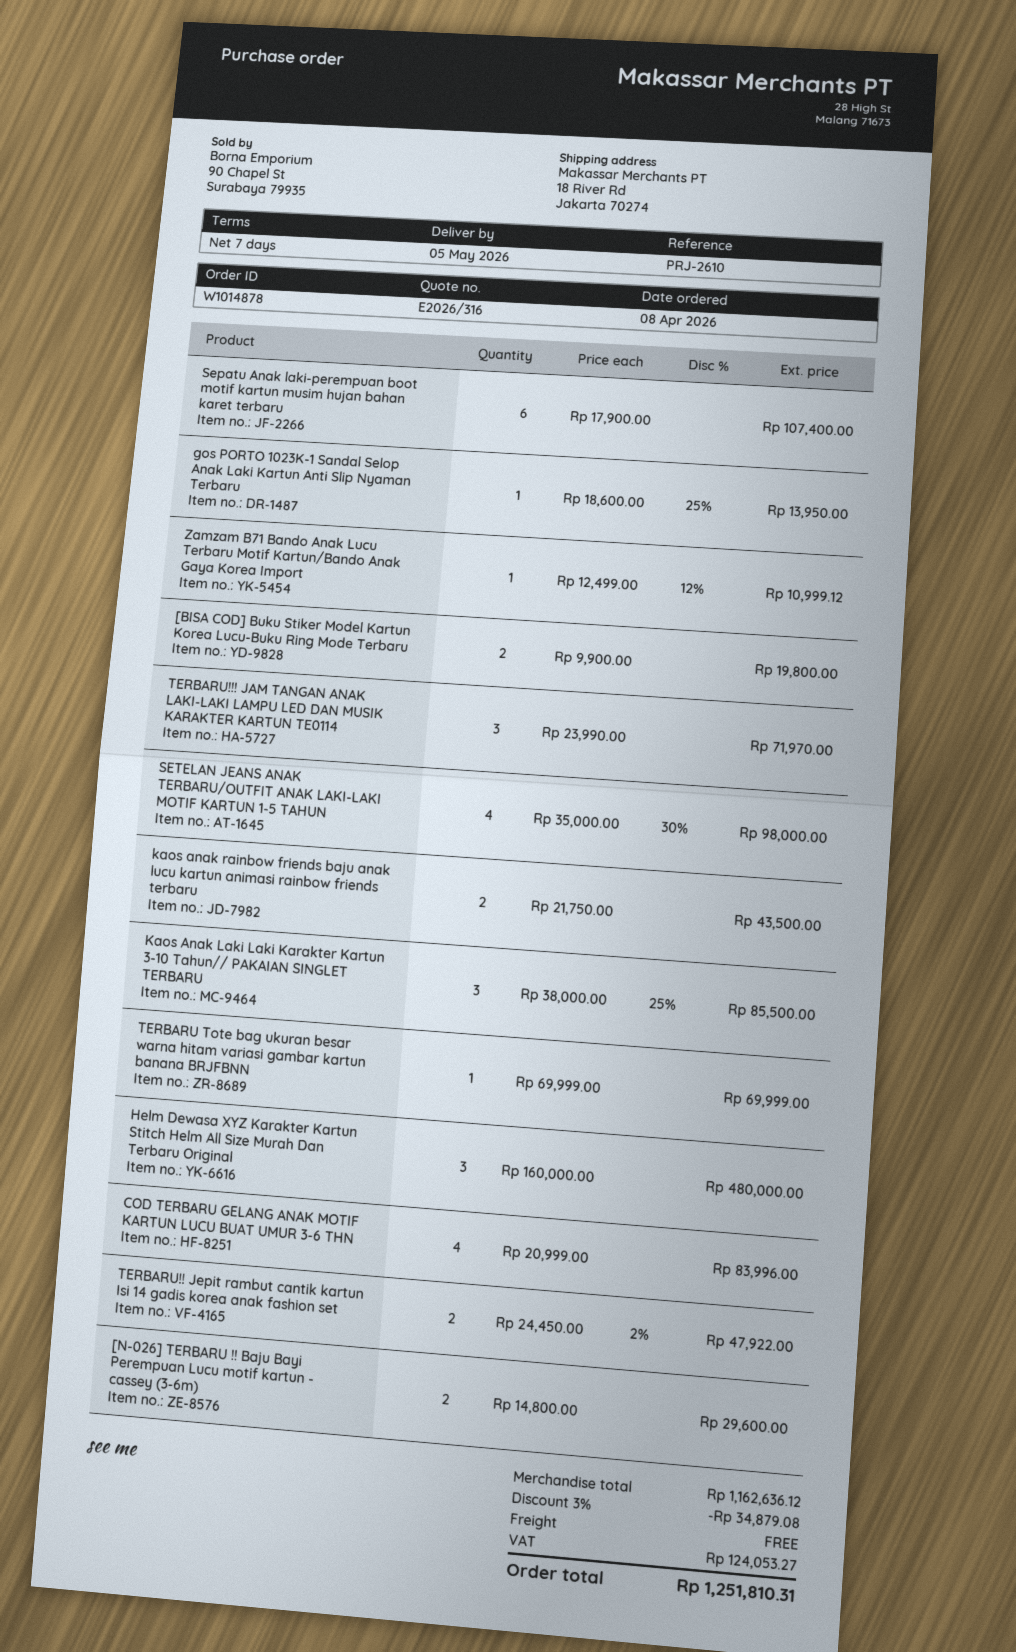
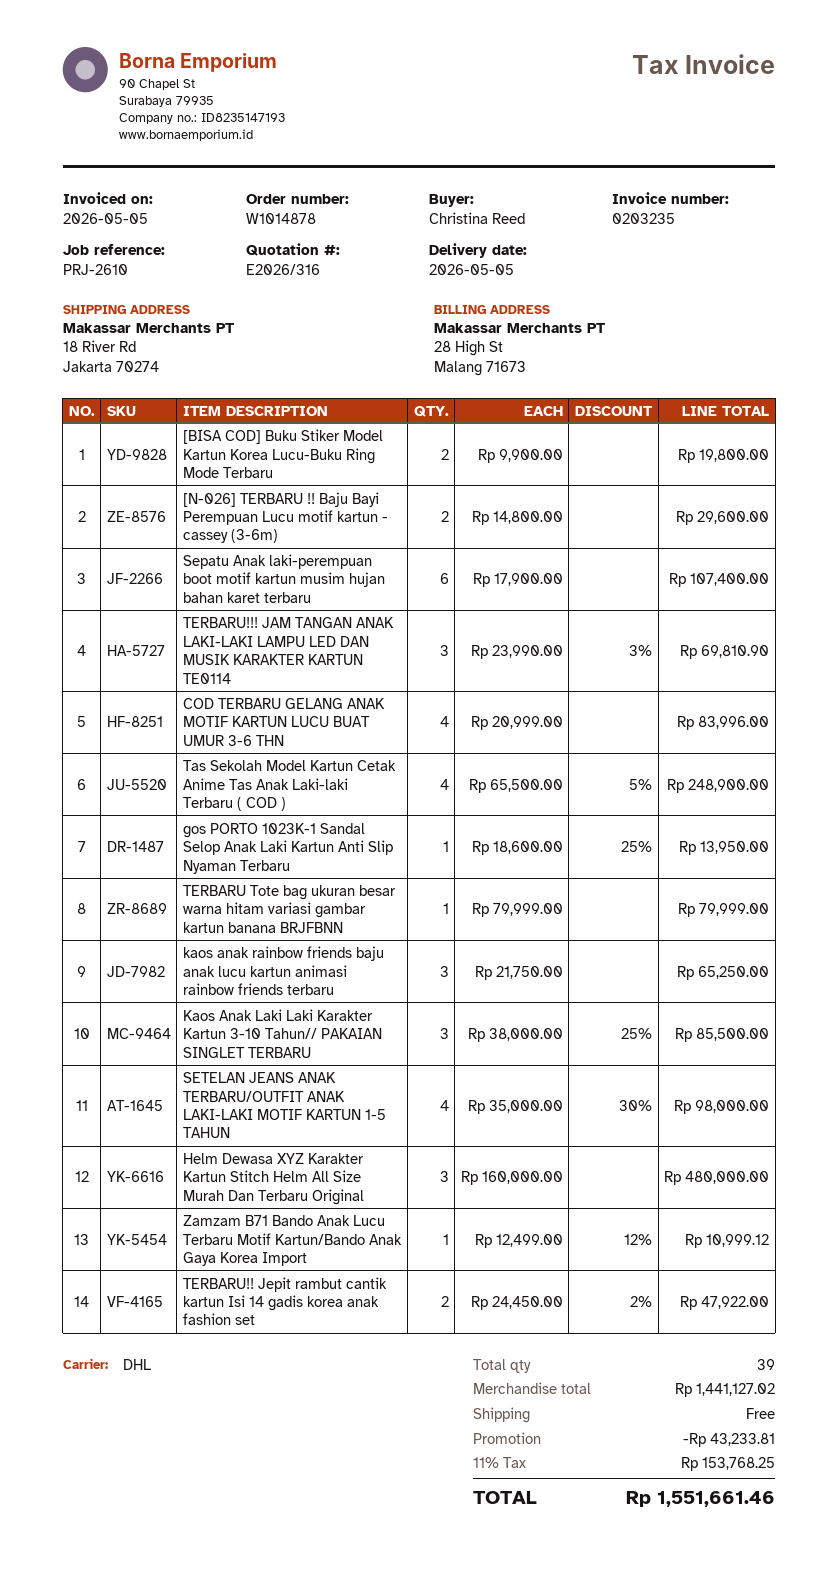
TERBARU!!! JAM TANGAN ANAK LAKI-LAKI LAMPU LED DAN MUSIK KARAKTER KARTUN TE0114: 3 x 23990.00 = 71970.00 -> 3 x 23990.00 - 3% = 69810.90
kaos anak rainbow friends baju anak lucu kartun animasi rainbow friends terbaru: 2 x 21750.00 = 43500.00 -> 3 x 21750.00 = 65250.00
TERBARU Tote bag ukuran besar warna hitam variasi gambar kartun banana BRJFBNN: 1 x 69999.00 = 69999.00 -> 1 x 79999.00 = 79999.00
Tas Sekolah Model Kartun Cetak Anime Tas Anak Laki-laki Terbaru ( COD ): none -> 4 x 65500.00 - 5% = 248900.00
subtotal: 1162636.12 -> 1441127.02
discount: 34879.08 -> 43233.81
tax: 124053.27 -> 153768.25
total: 1251810.31 -> 1551661.46

